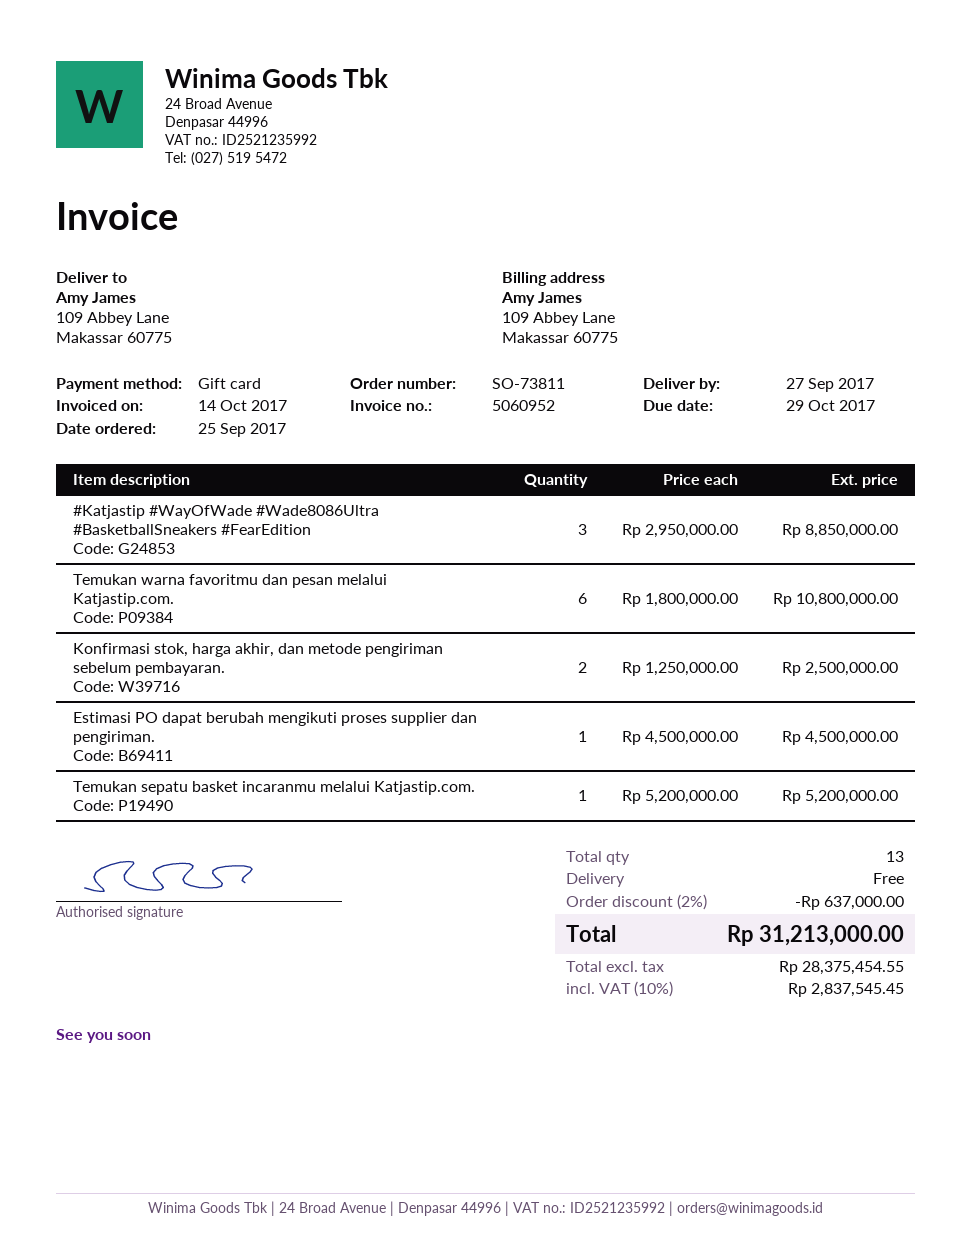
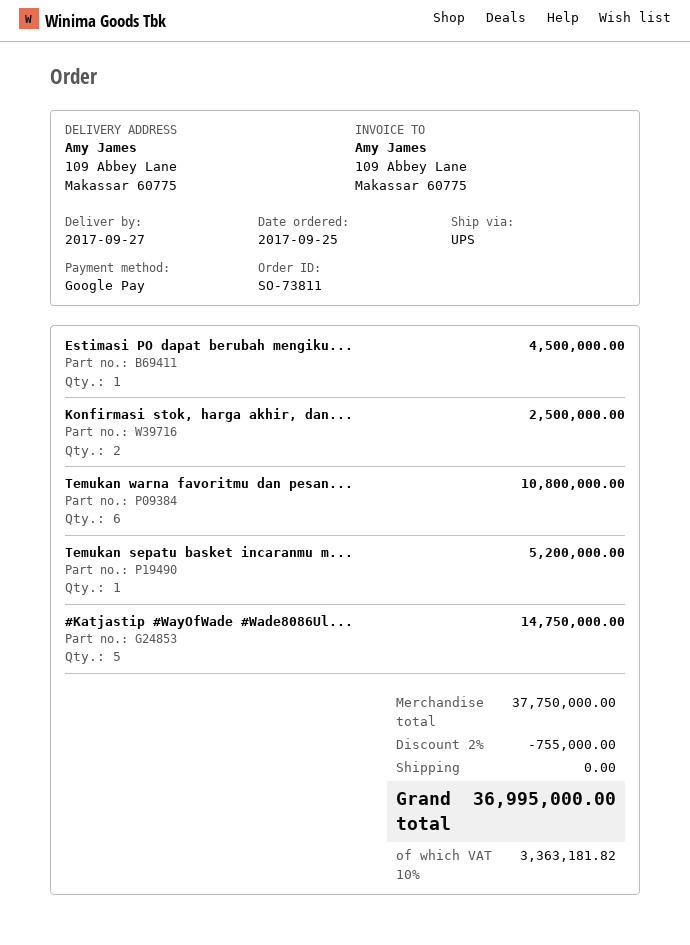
payment method: gift card -> Google Pay
#Katjastip #WayOfWade #Wade8086Ultra #BasketballSneakers #FearEdition: 3 for 8850000.00 -> 5 for 14750000.00
discount: 2% = 637000.00 -> 2% = 755000.00
tax: 10% = 2837545.45 -> 10% = 3363181.82
total: 31213000.00 -> 36995000.00

